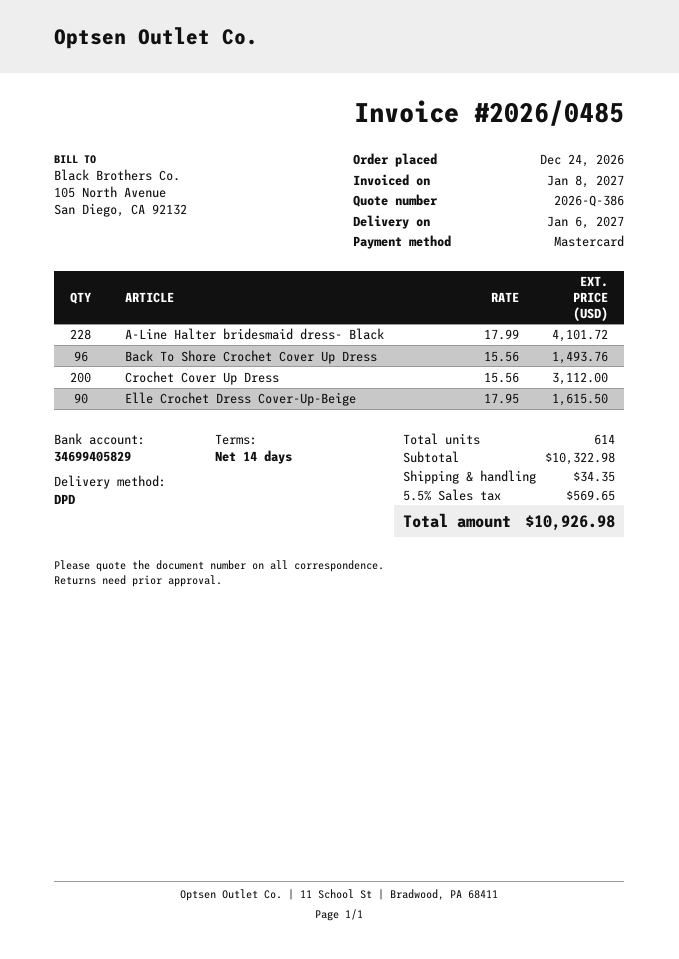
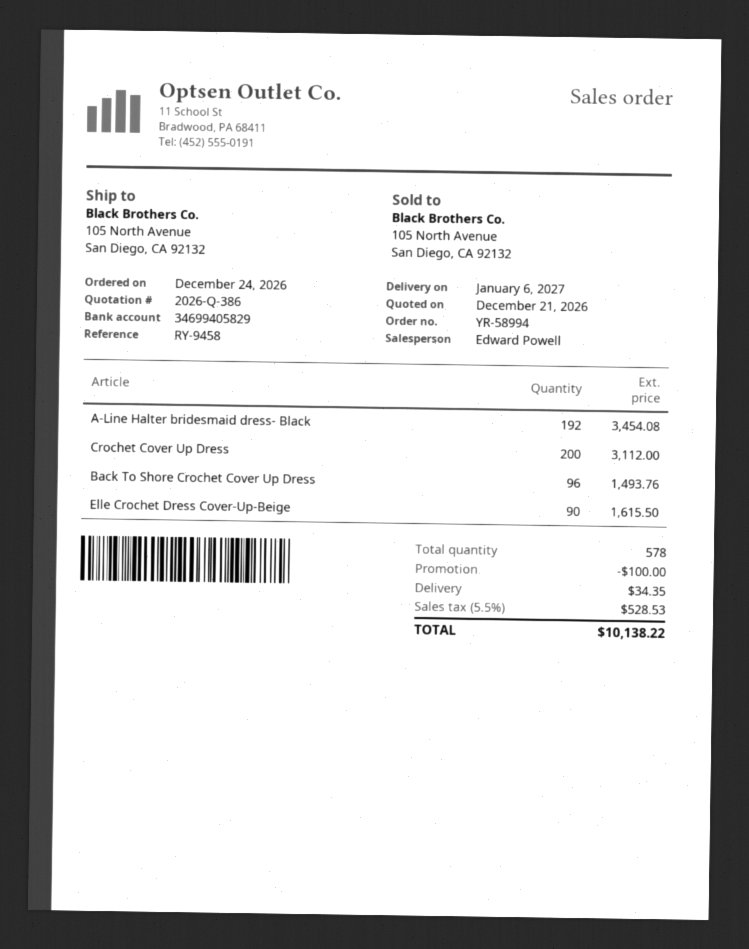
A-Line Halter bridesmaid dress- Black: 228 for 4101.72 -> 192 for 3454.08
total quantity: 614 -> 578
discount: none -> 100.00
tax: 5.5% = 569.65 -> 5.5% = 528.53
total: 10926.98 -> 10138.22

